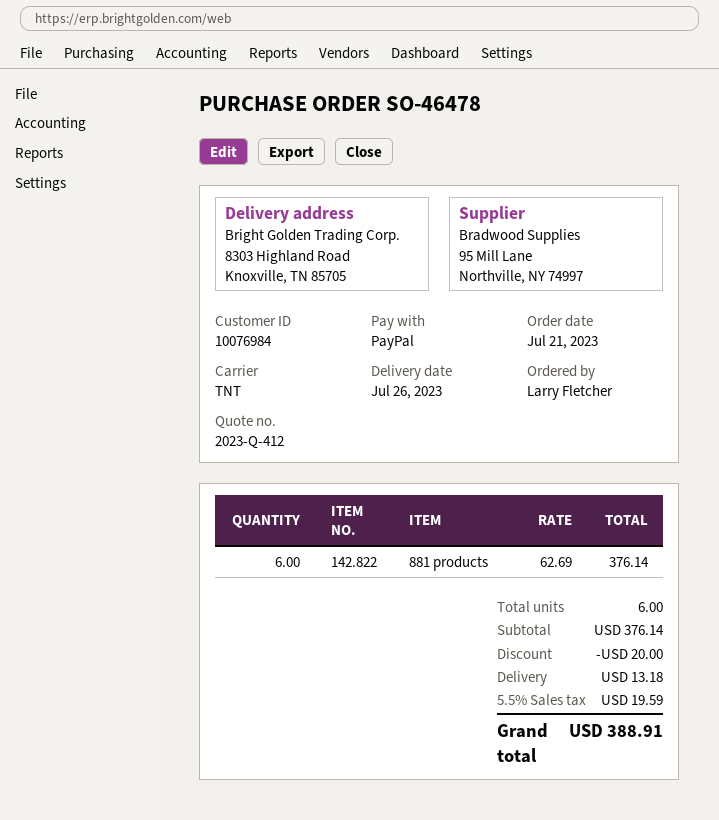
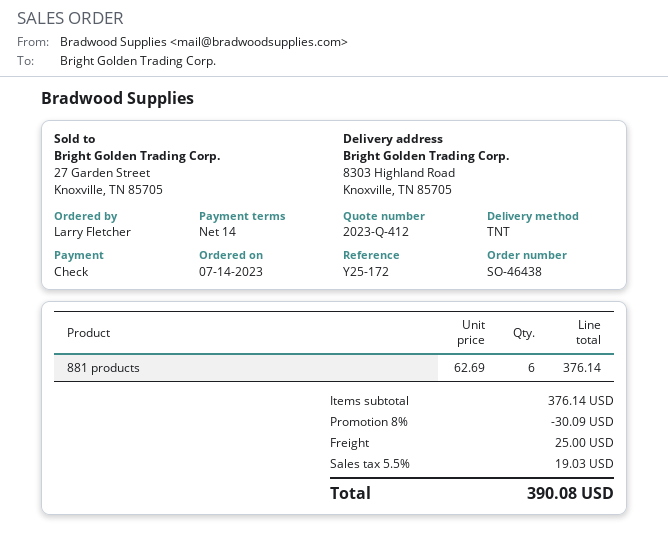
order number: SO-46478 -> SO-46438
order date: 2023-07-21 -> 2023-07-14
payment method: PayPal -> cheque
discount: 20.00 -> 30.09
shipping: 13.18 -> 25.00
tax: 5.5% = 19.59 -> 5.5% = 19.03
total: 388.91 -> 390.08

